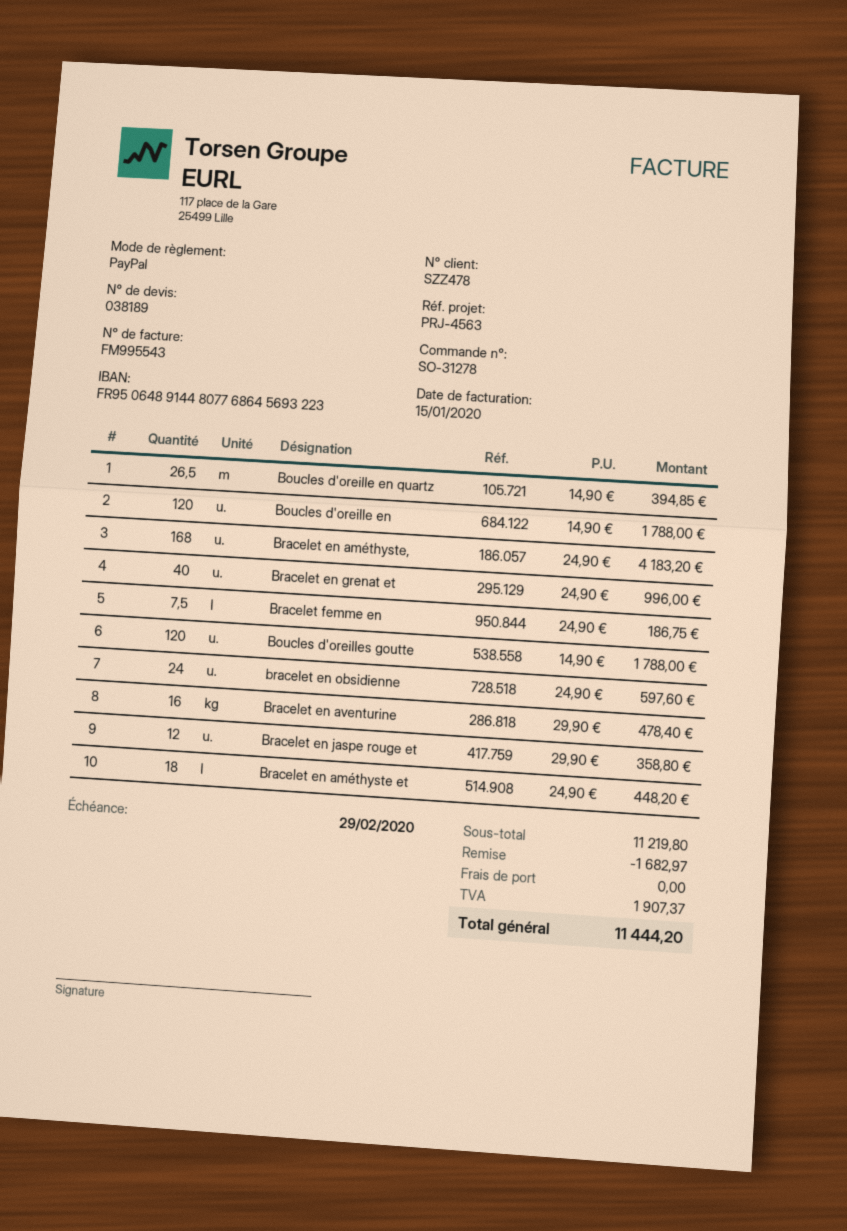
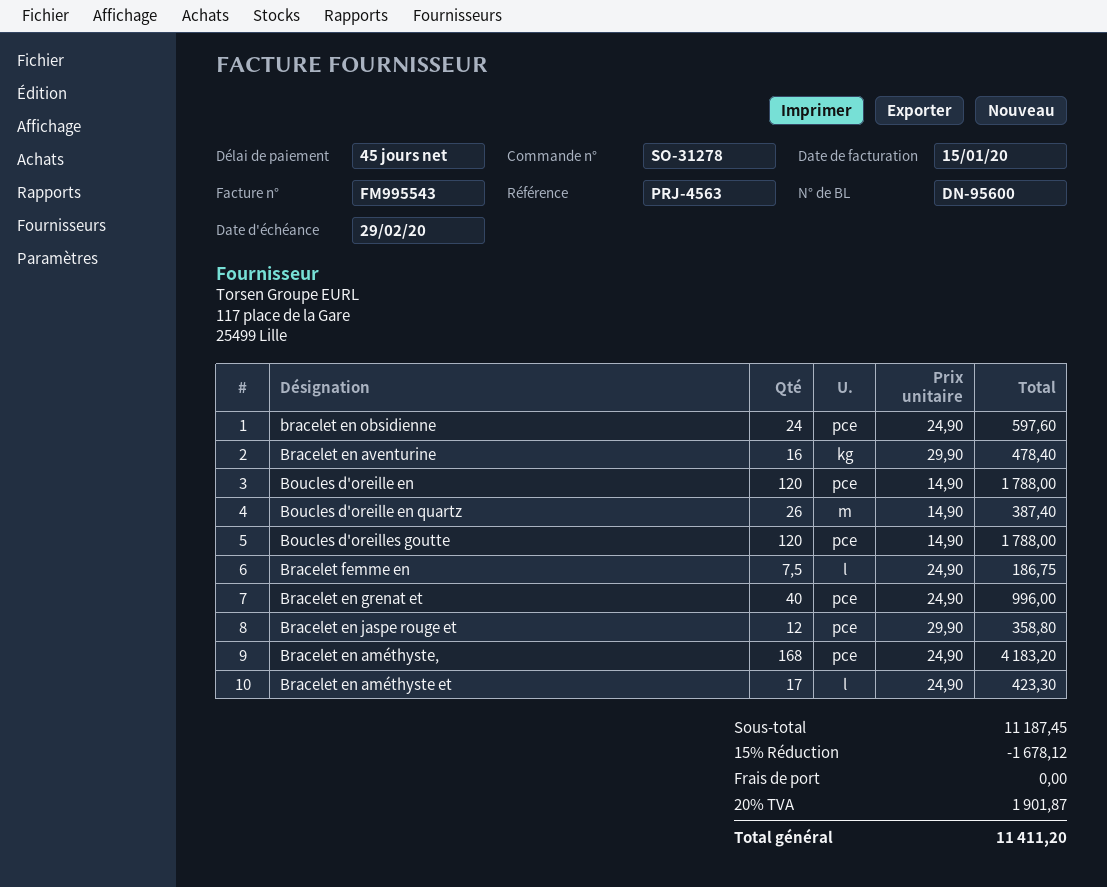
Boucles d'oreille en quartz: 26.5 x 14.90 = 394.85 -> 26 x 14.90 = 387.40
Bracelet en améthyste et: 18 x 24.90 = 448.20 -> 17 x 24.90 = 423.30
subtotal: 11219.80 -> 11187.45
discount: 1682.97 -> 1678.12
tax: 1907.37 -> 1901.87
total: 11444.20 -> 11411.20

